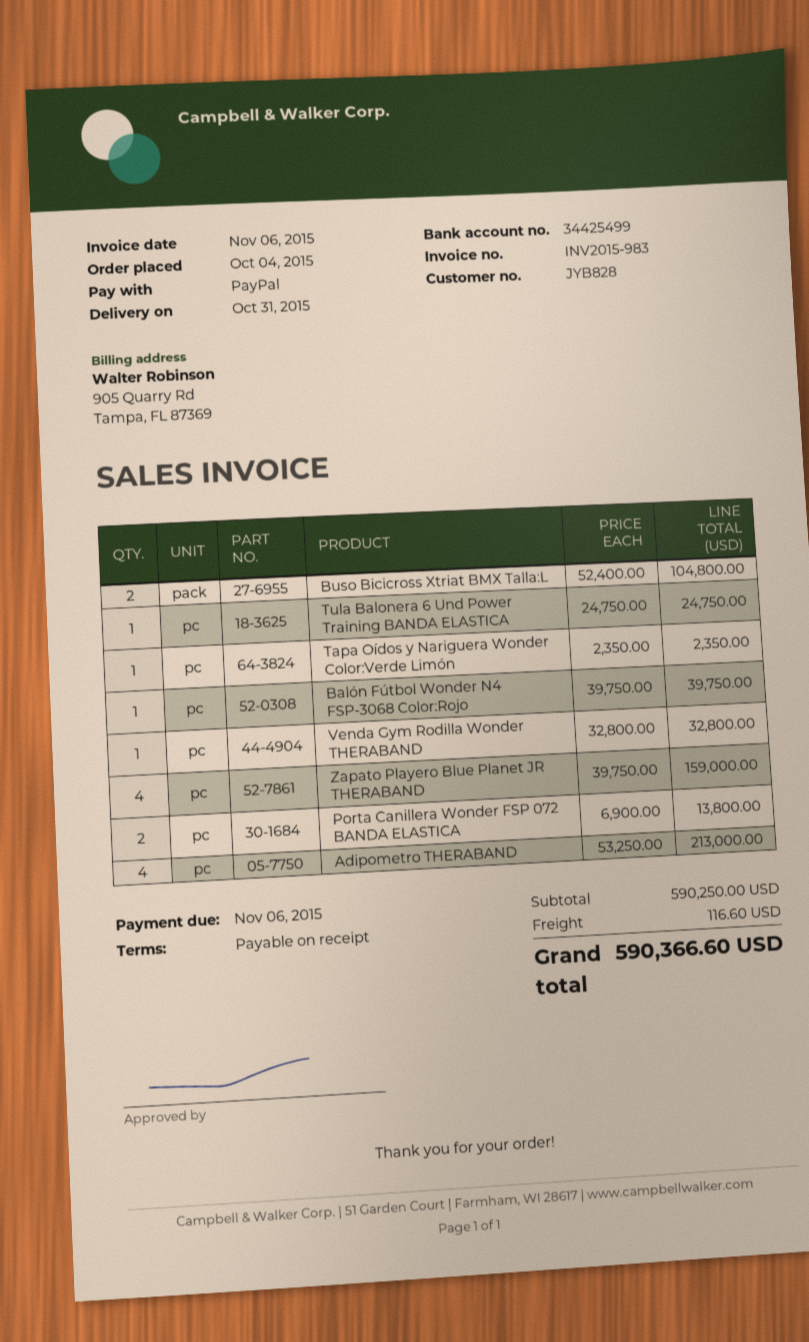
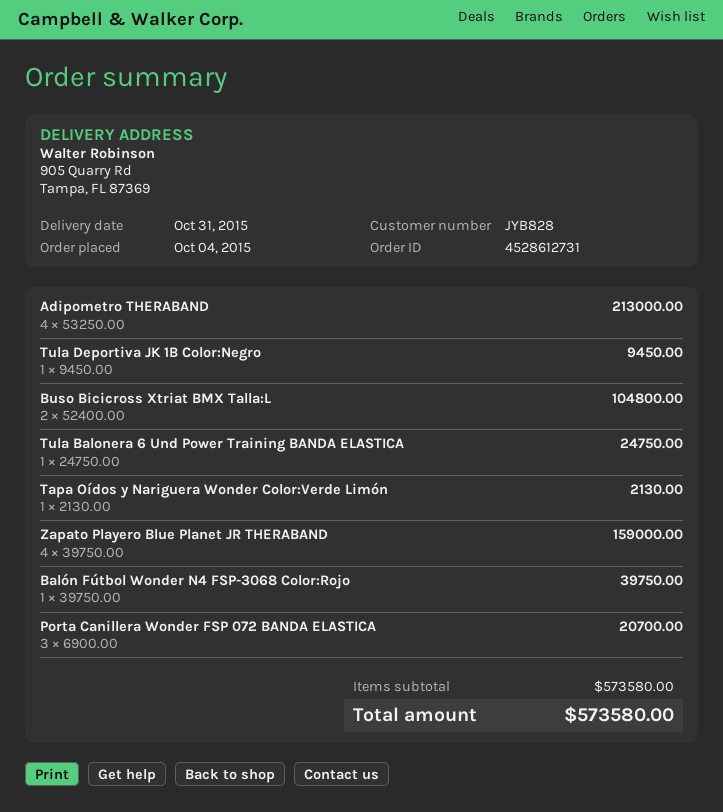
Tapa Oídos y Nariguera Wonder Color:Verde Limón: 1 x 2350.00 = 2350.00 -> 1 x 2130.00 = 2130.00
Venda Gym Rodilla Wonder THERABAND: 1 x 32800.00 = 32800.00 -> none
Porta Canillera Wonder FSP 072 BANDA ELASTICA: 2 x 6900.00 = 13800.00 -> 3 x 6900.00 = 20700.00
Tula Deportiva JK 1B Color:Negro: none -> 1 x 9450.00 = 9450.00
subtotal: 590250.00 -> 573580.00
shipping: 116.60 -> none
total: 590366.60 -> 573580.00

